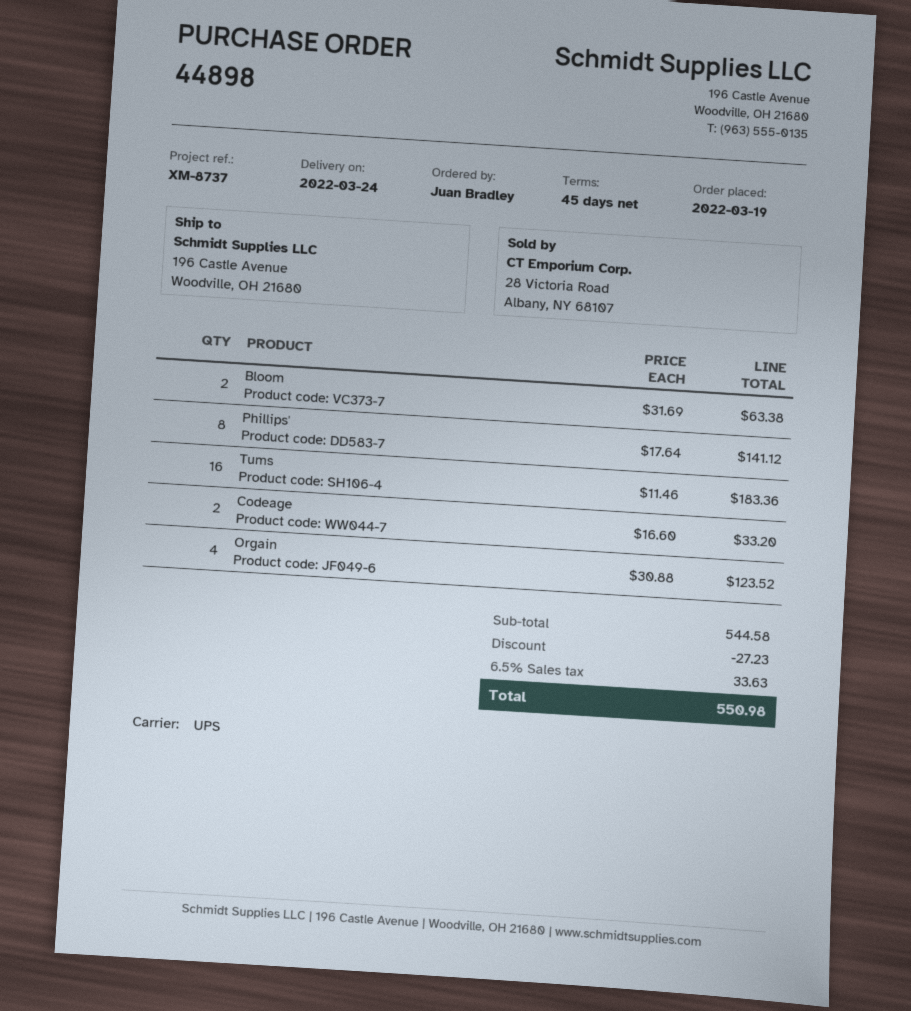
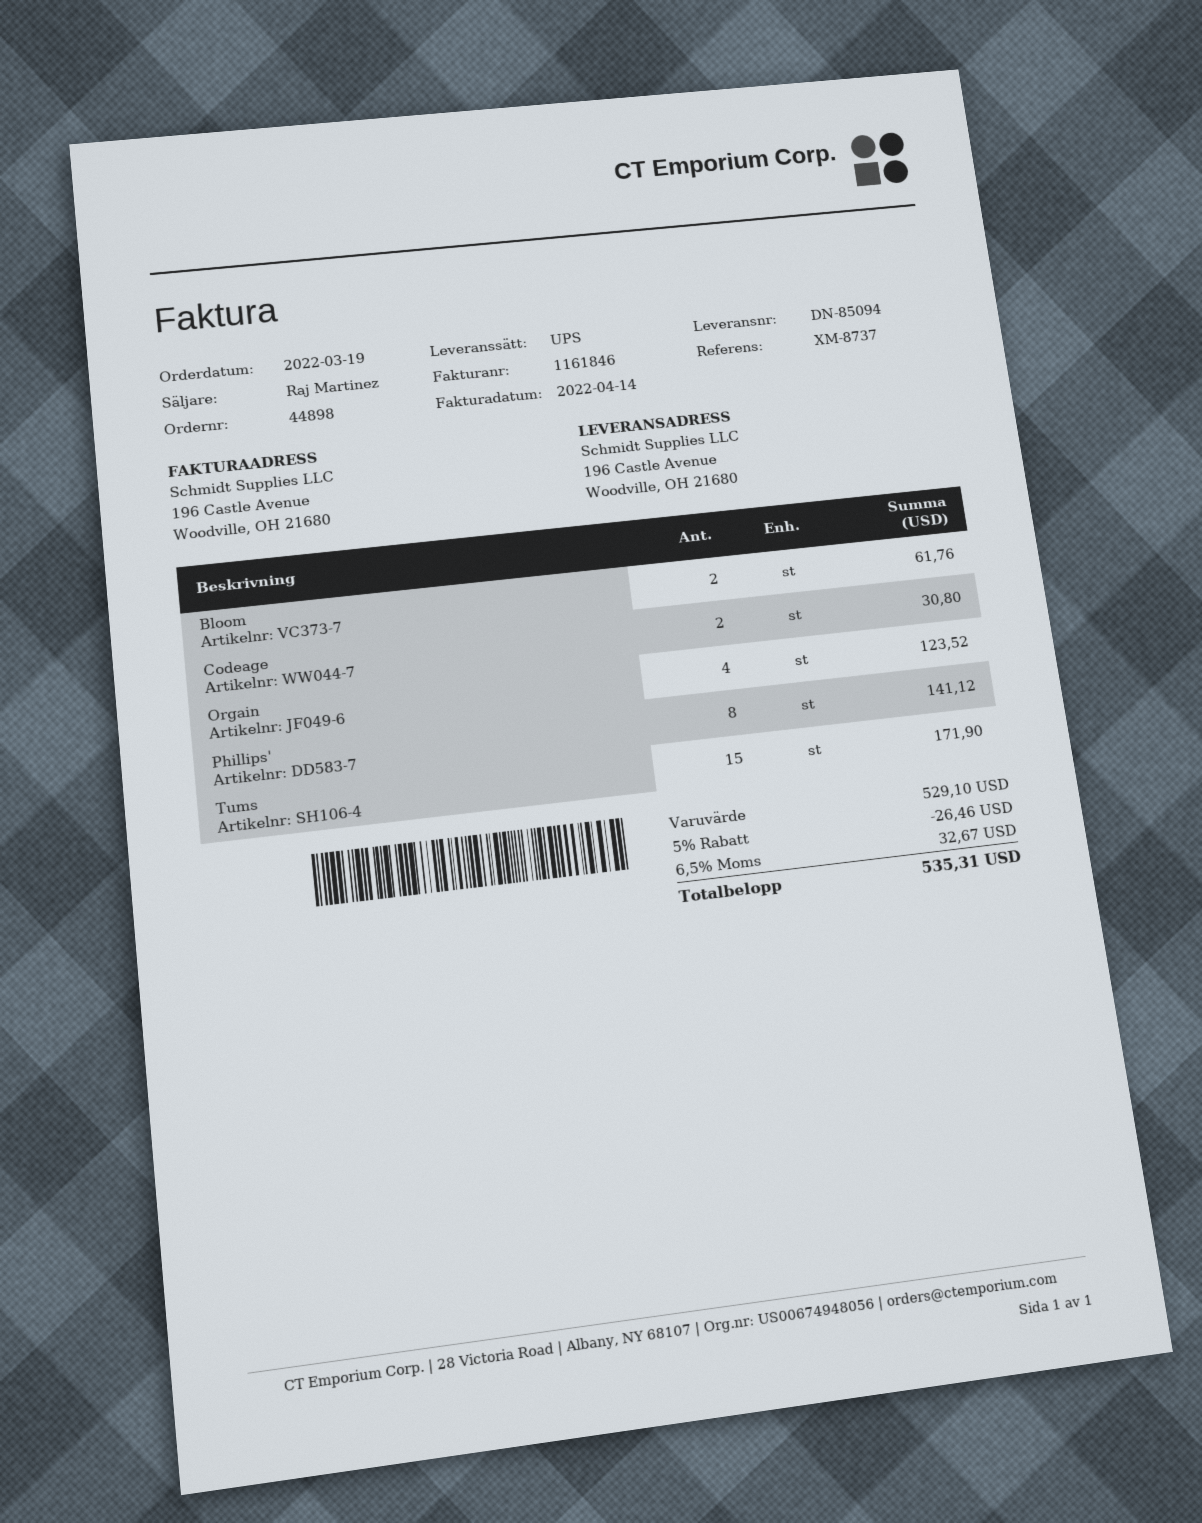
Bloom: 2 for 63.38 -> 2 for 61.76
Tums: 16 for 183.36 -> 15 for 171.90
Codeage: 2 for 33.20 -> 2 for 30.80
subtotal: 544.58 -> 529.10
discount: 27.23 -> 26.46
tax: 6.5% = 33.63 -> 6.5% = 32.67
total: 550.98 -> 535.31

